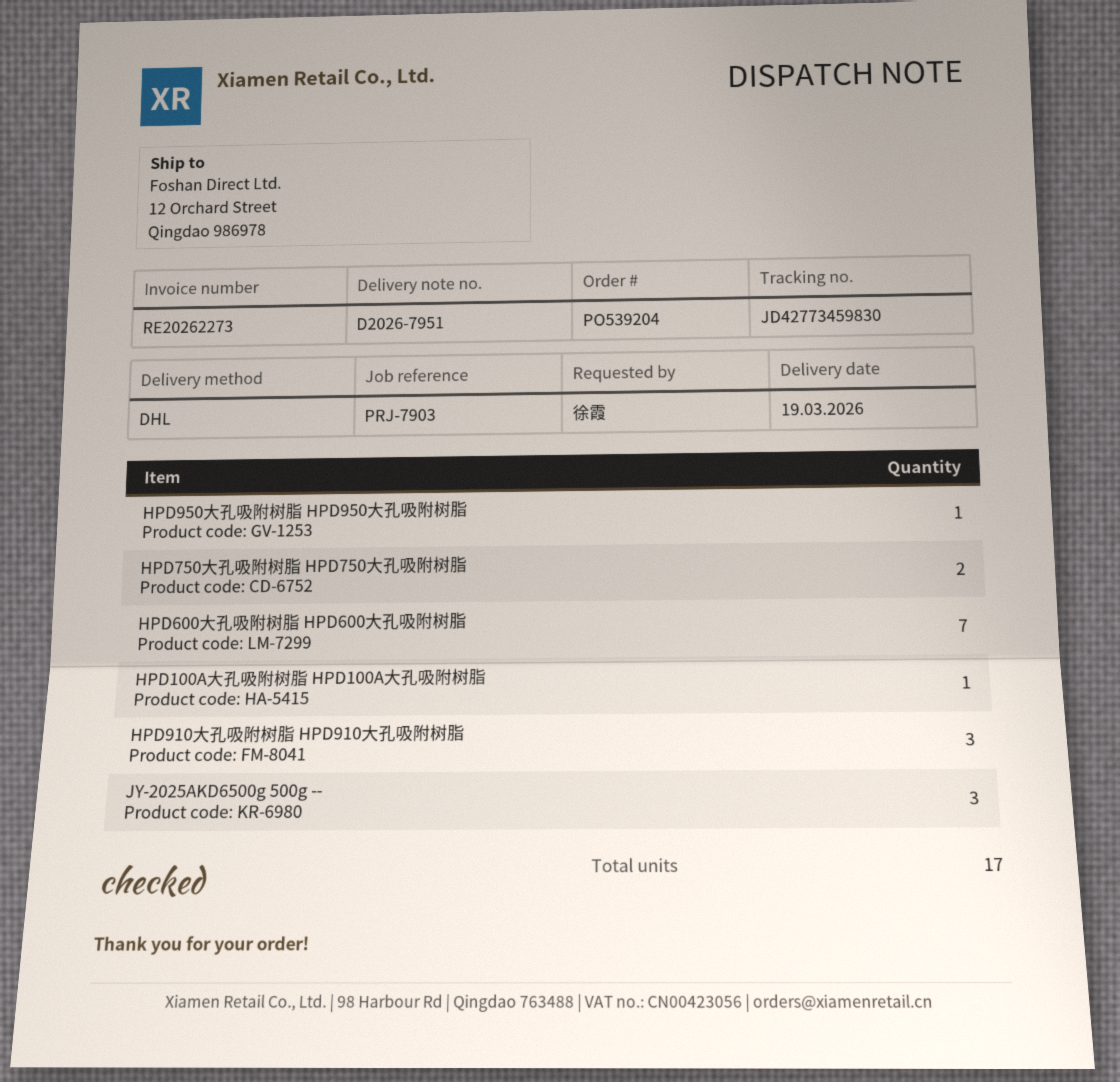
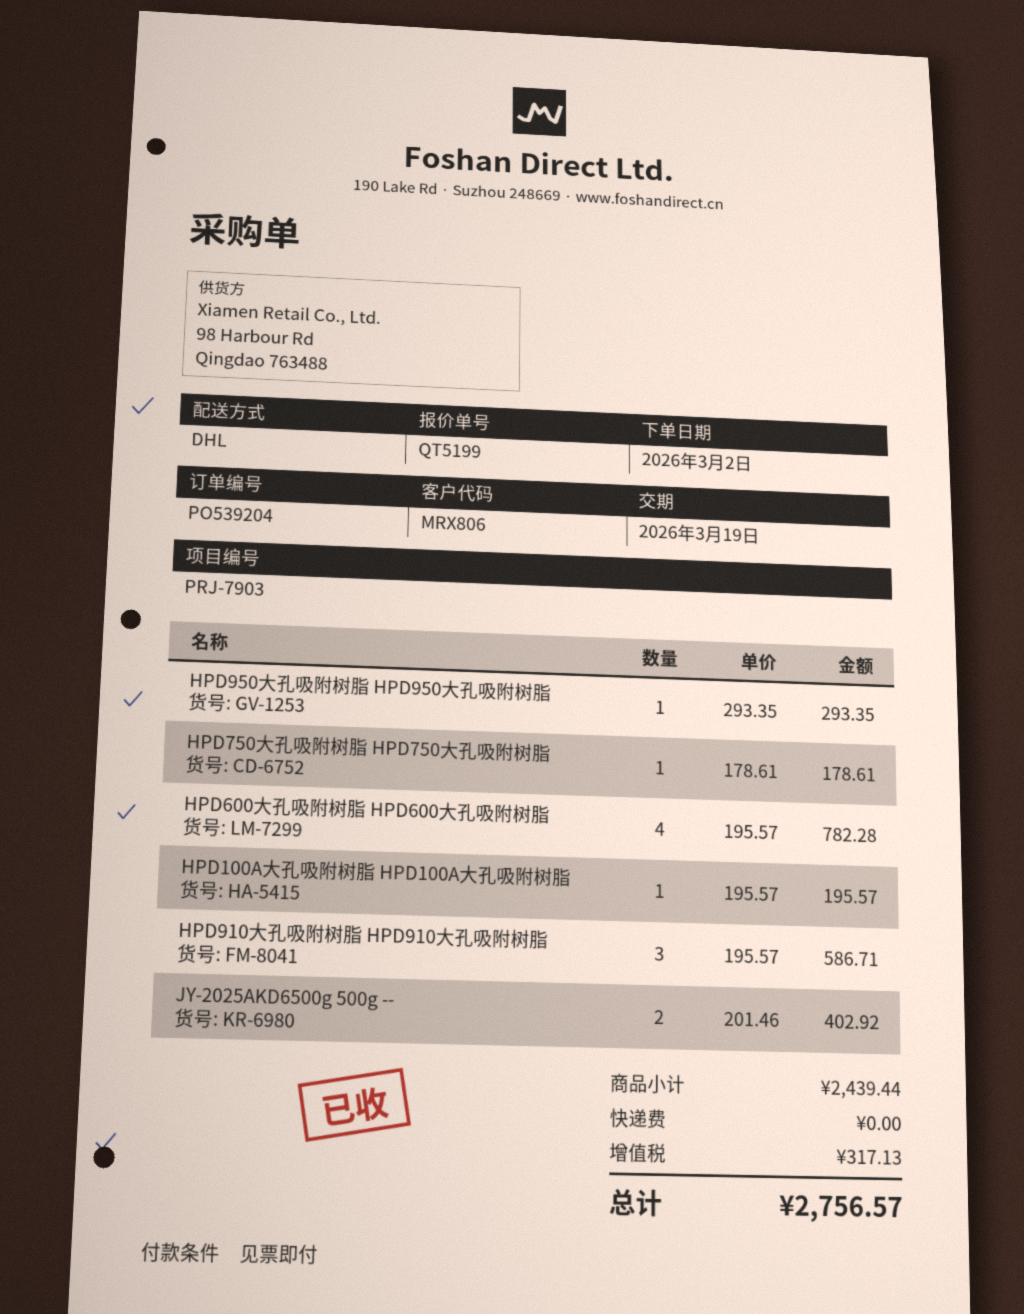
HPD750大孔吸附树脂 HPD750大孔吸附树脂: 2 -> 1
HPD600大孔吸附树脂 HPD600大孔吸附树脂: 7 -> 4
JY-2025AKD6500g 500g --: 3 -> 2

